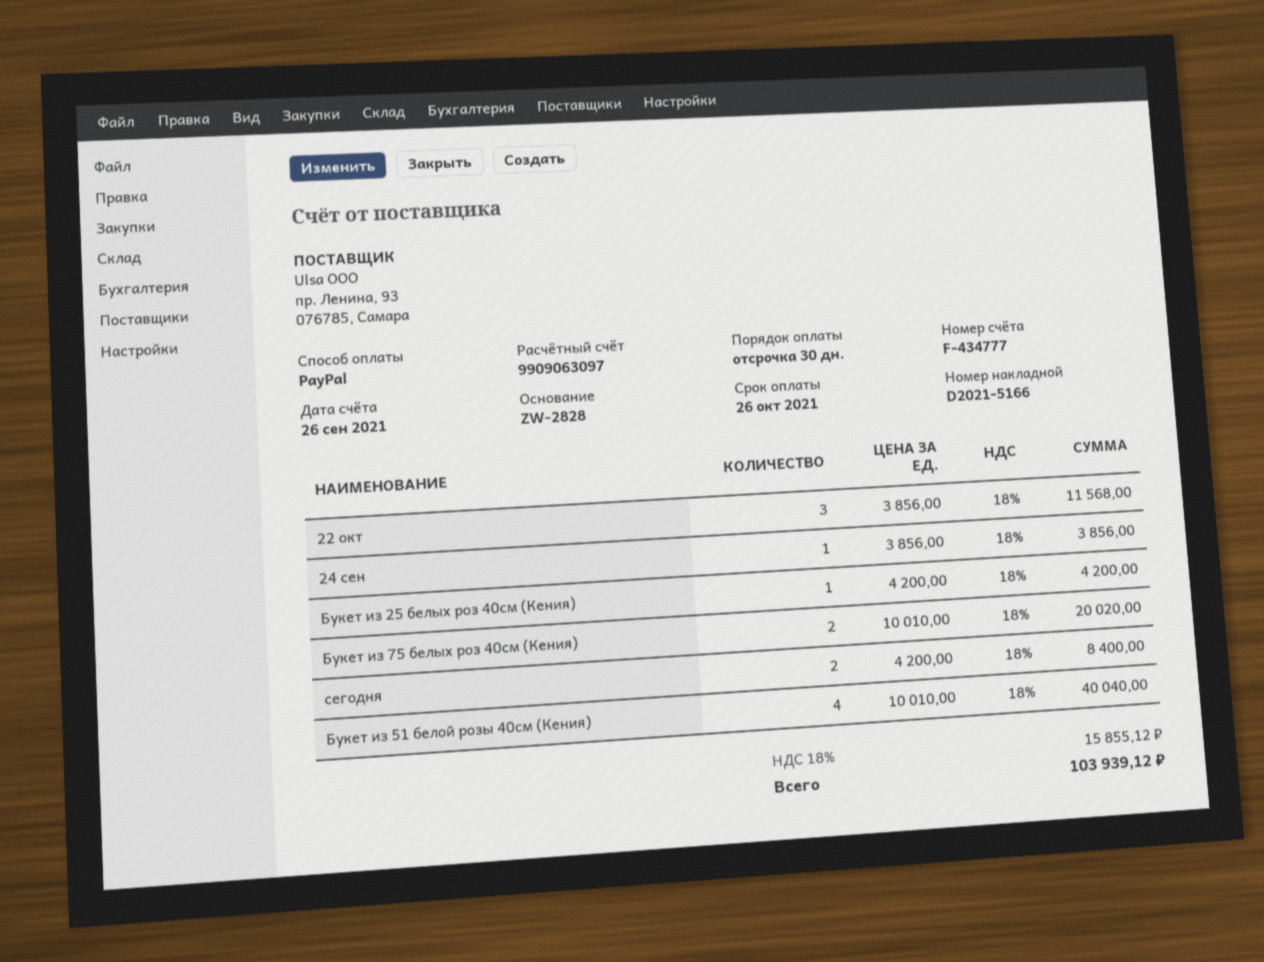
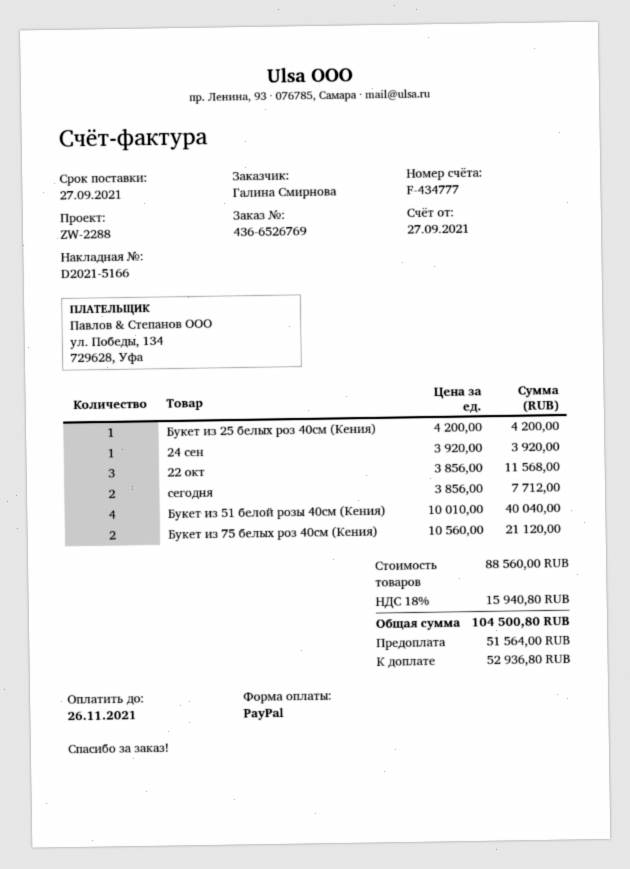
invoice date: 2021-09-26 -> 2021-09-27
due date: 2021-10-26 -> 2021-11-26
reference: ZW-2828 -> ZW-2288
24 сен: 1 x 3856.00 = 3856.00 -> 1 x 3920.00 = 3920.00
Букет из 75 белых роз 40см (Кения): 2 x 10010.00 = 20020.00 -> 2 x 10560.00 = 21120.00
сегодня: 2 x 4200.00 = 8400.00 -> 2 x 3856.00 = 7712.00
tax: 18% = 15855.12 -> 18% = 15940.80
total: 103939.12 -> 104500.80

